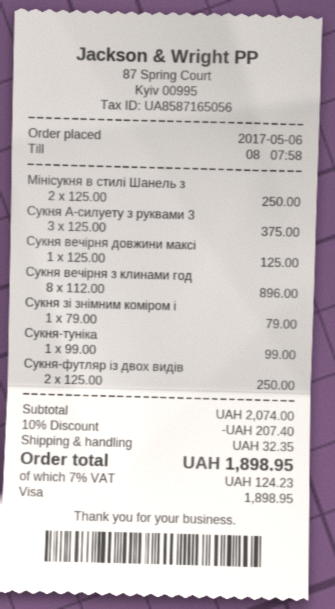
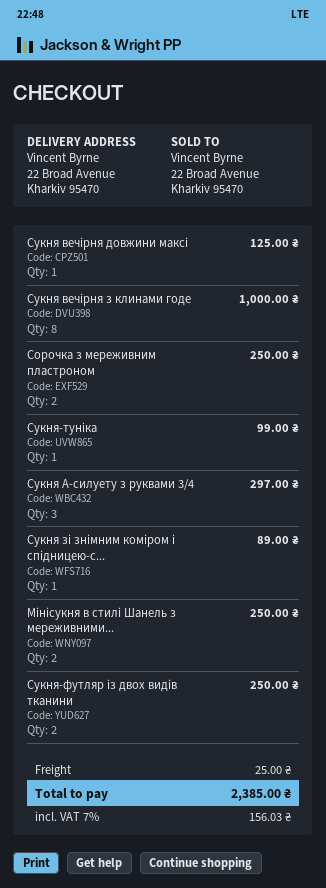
Сукня А-силуету з руквами 3: 3 for 375.00 -> 3 for 297.00
Сукня вечірня з клинами год: 8 for 896.00 -> 8 for 1000.00
Сукня зі знімним коміром і: 1 for 79.00 -> 1 for 89.00
Сорочка з мереживним пластроном: none -> 2 for 250.00
discount: 10% = 207.40 -> none
shipping: 32.35 -> 25.00
tax: 7% = 124.23 -> 7% = 156.03
total: 1898.95 -> 2385.00

